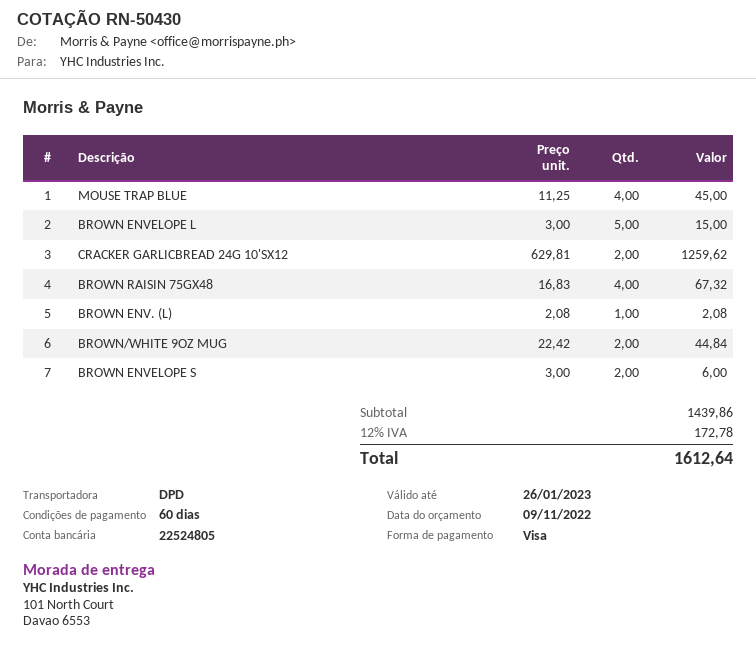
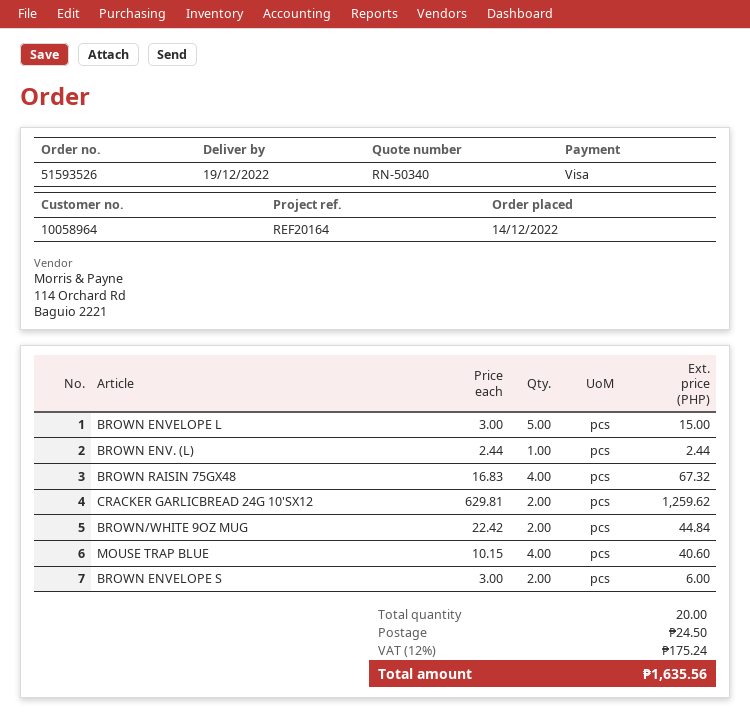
quote number: RN-50430 -> RN-50340
MOUSE TRAP BLUE: 4 x 11.25 = 45.00 -> 4 x 10.15 = 40.60
BROWN ENV. (L): 1 x 2.08 = 2.08 -> 1 x 2.44 = 2.44
shipping: none -> 24.50
tax: 12% = 172.78 -> 12% = 175.24
total: 1612.64 -> 1635.56

